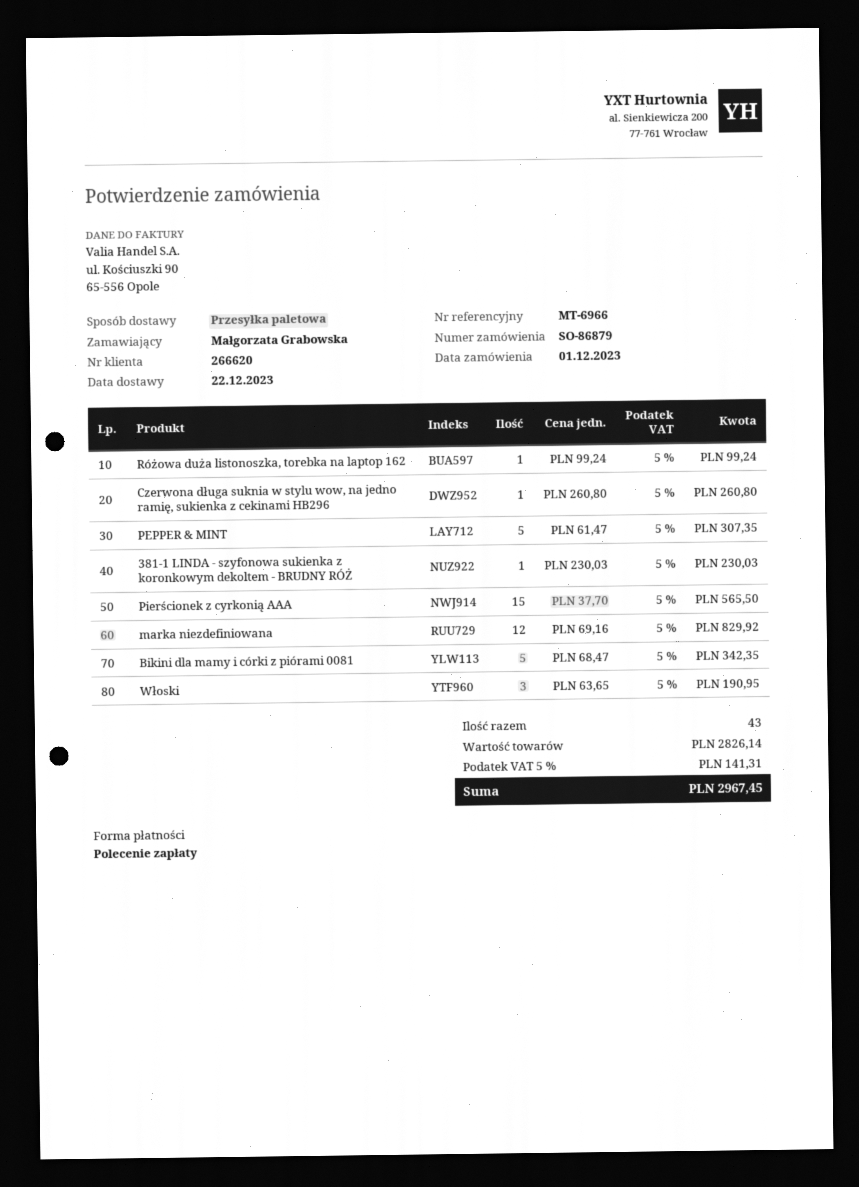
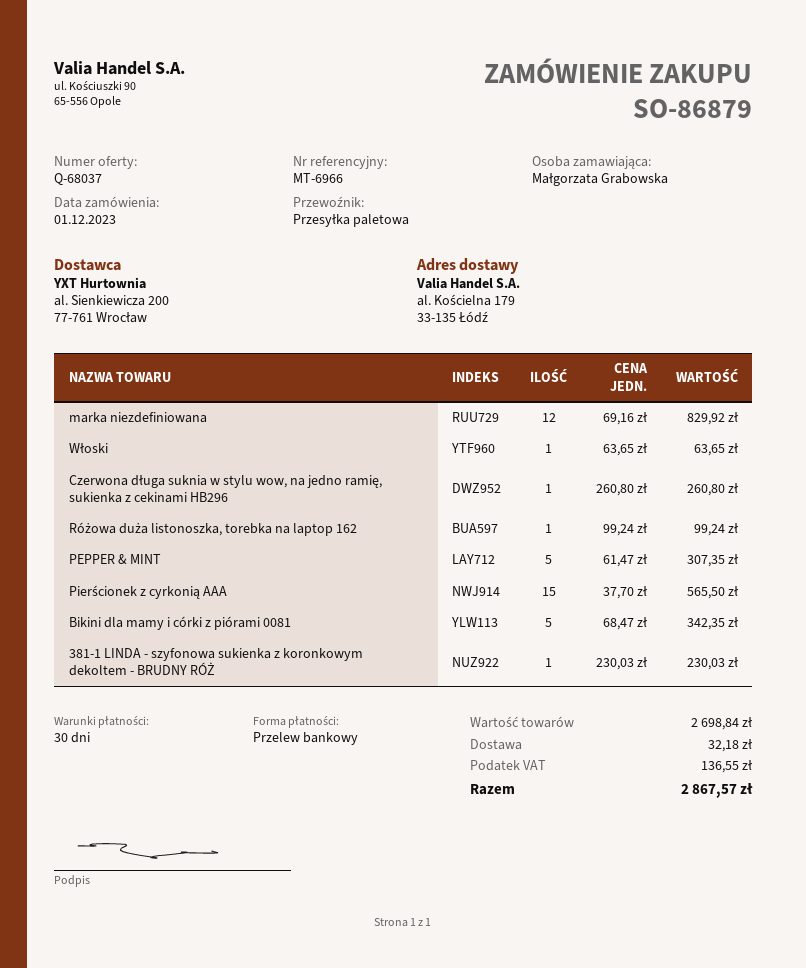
payment method: direct debit -> bank transfer
Włoski: 3 x 63.65 = 190.95 -> 1 x 63.65 = 63.65
subtotal: 2826.14 -> 2698.84
shipping: none -> 32.18
tax: 141.31 -> 136.55
total: 2967.45 -> 2867.57

